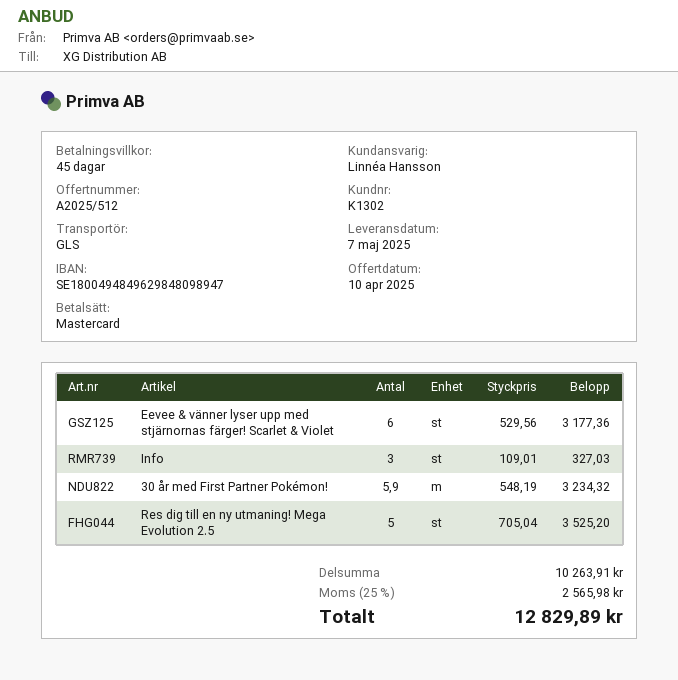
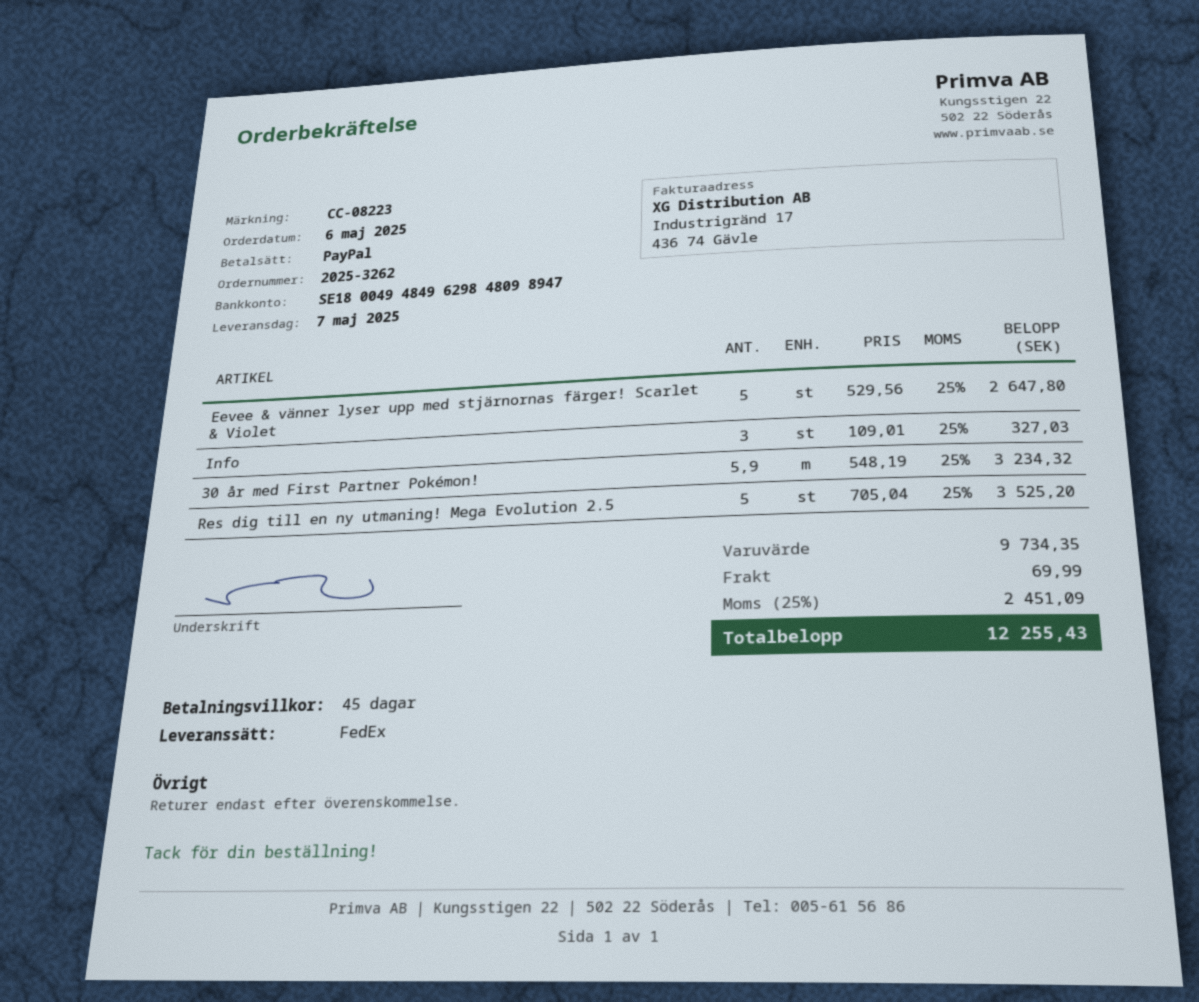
payment method: Mastercard -> PayPal
shipping method: GLS -> FedEx
Eevee & vänner lyser upp med stjärnornas färger! Scarlet & Violet: 6 x 529.56 = 3177.36 -> 5 x 529.56 = 2647.80
subtotal: 10263.91 -> 9734.35
shipping: none -> 69.99
tax: 25% = 2565.98 -> 25% = 2451.09
total: 12829.89 -> 12255.43

